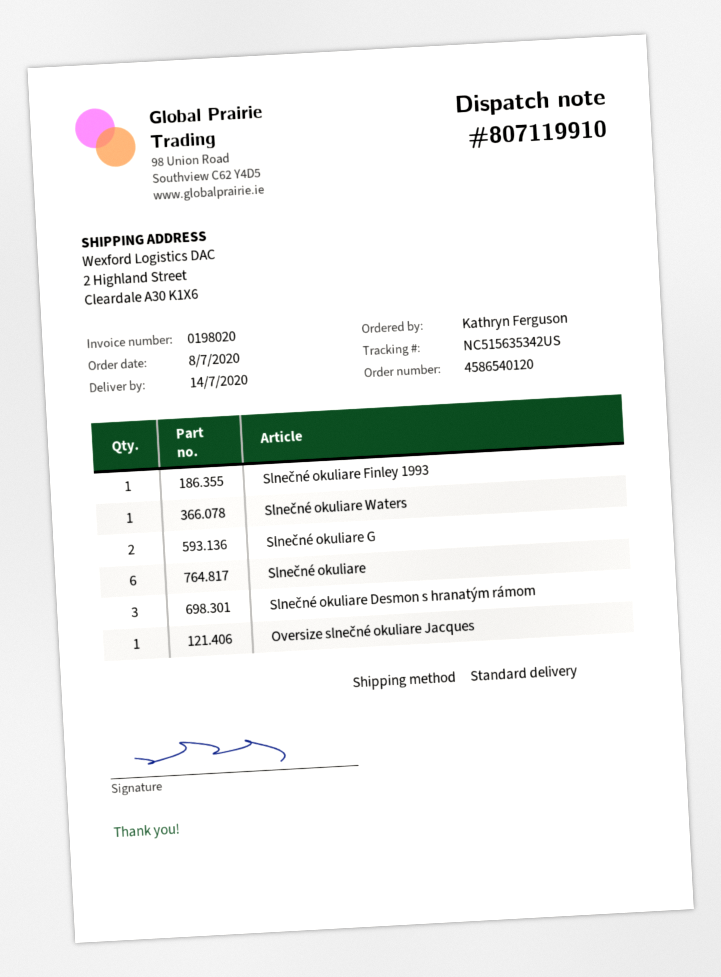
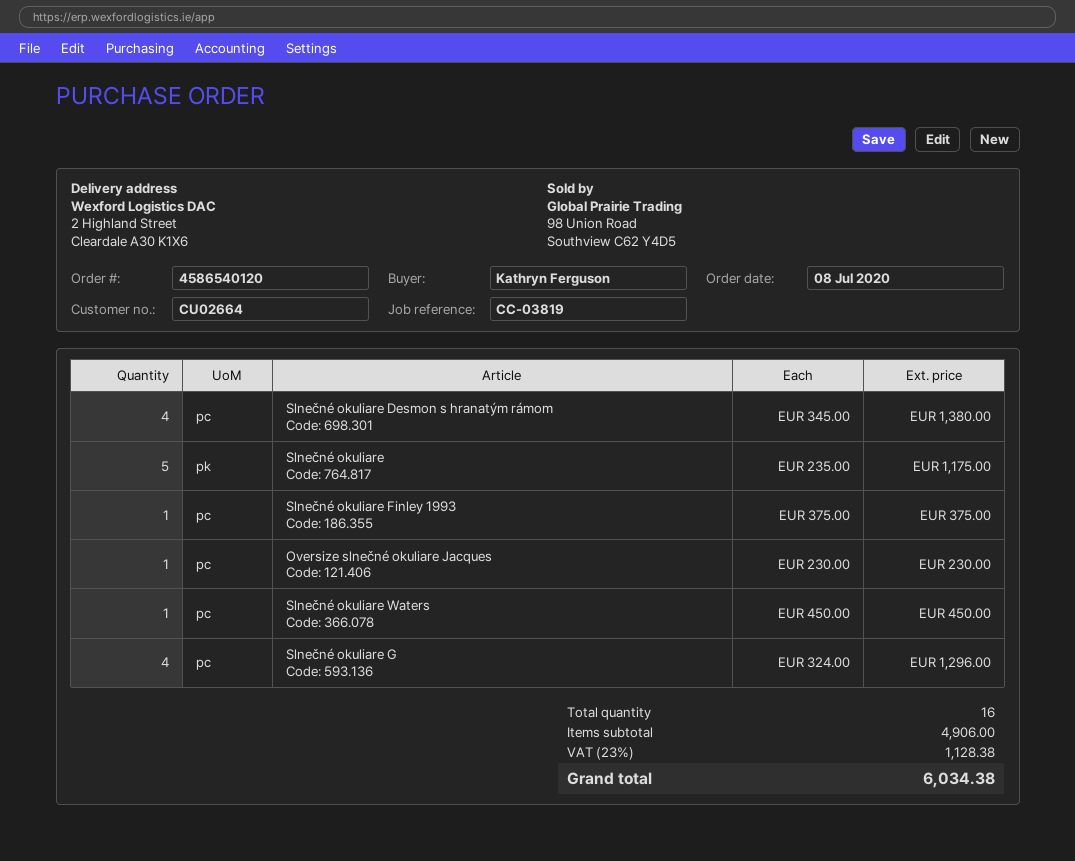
Slnečné okuliare G: 2 -> 4
Slnečné okuliare: 6 -> 5
Slnečné okuliare Desmon s hranatým rámom: 3 -> 4

